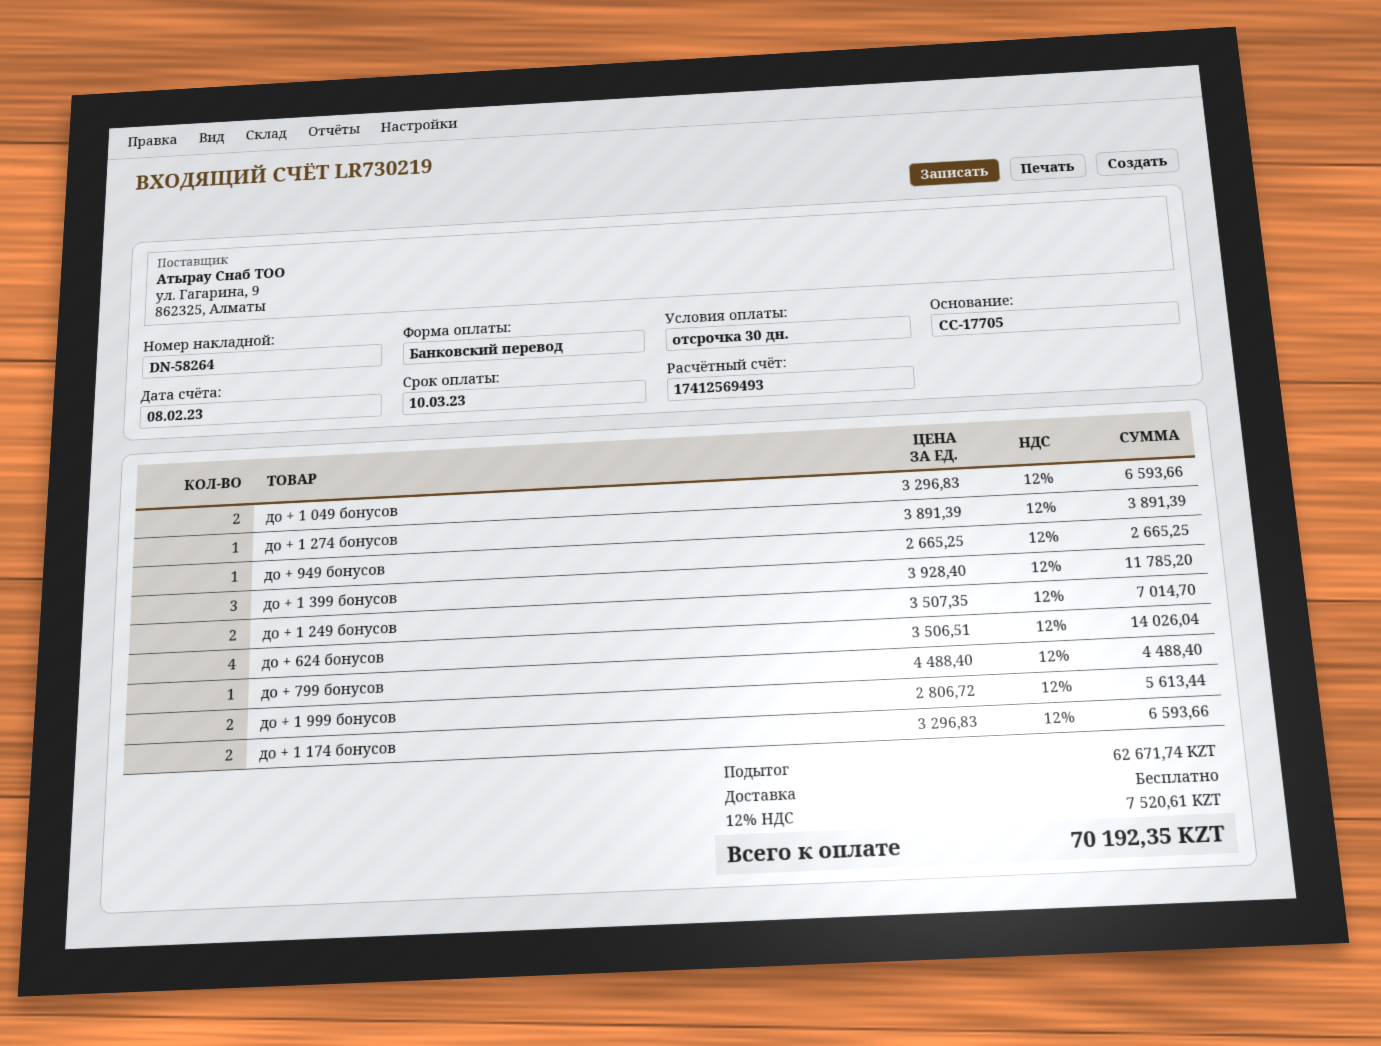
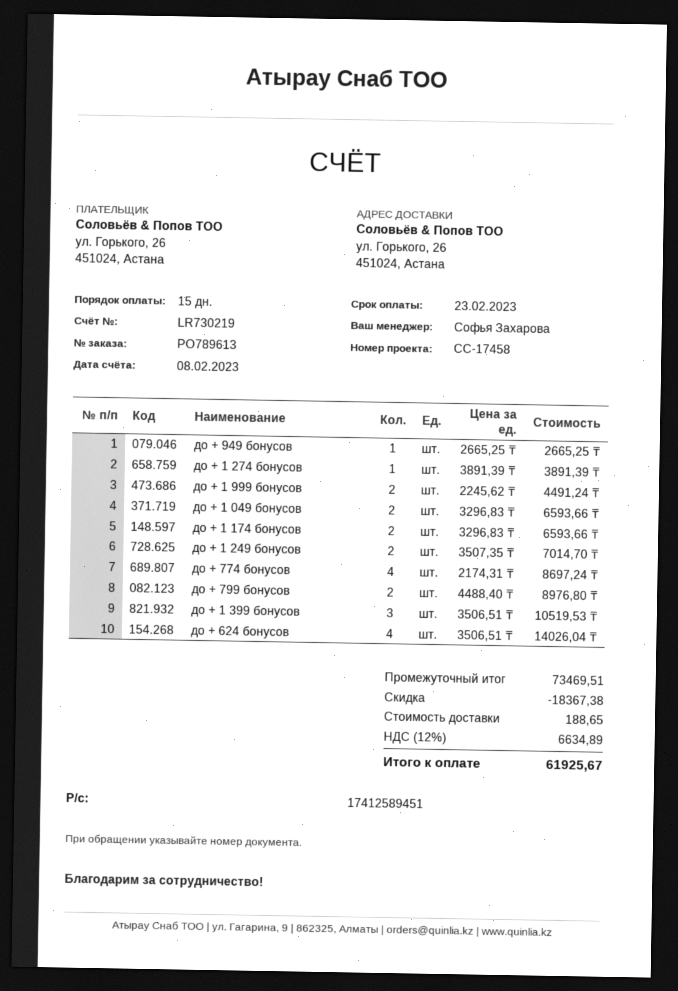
payment terms: 30 days -> 15 days
due date: 2023-03-10 -> 2023-02-23
reference: CC-17705 -> CC-17458
bank account: 17412569493 -> 17412589451
до + 1 399 бонусов: 3 x 3928.40 = 11785.20 -> 3 x 3506.51 = 10519.53
до + 799 бонусов: 1 x 4488.40 = 4488.40 -> 2 x 4488.40 = 8976.80
до + 1 999 бонусов: 2 x 2806.72 = 5613.44 -> 2 x 2245.62 = 4491.24
до + 774 бонусов: none -> 4 x 2174.31 = 8697.24
subtotal: 62671.74 -> 73469.51
discount: none -> 18367.38
shipping: 0.00 -> 188.65
tax: 12% = 7520.61 -> 12% = 6634.89
total: 70192.35 -> 61925.67

